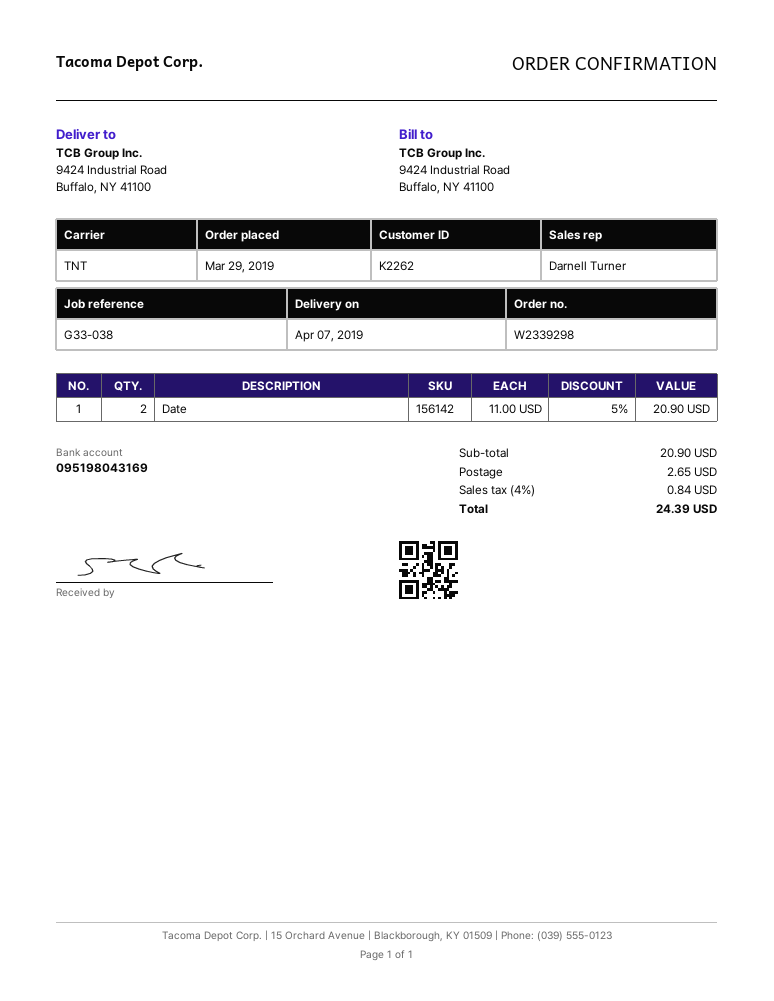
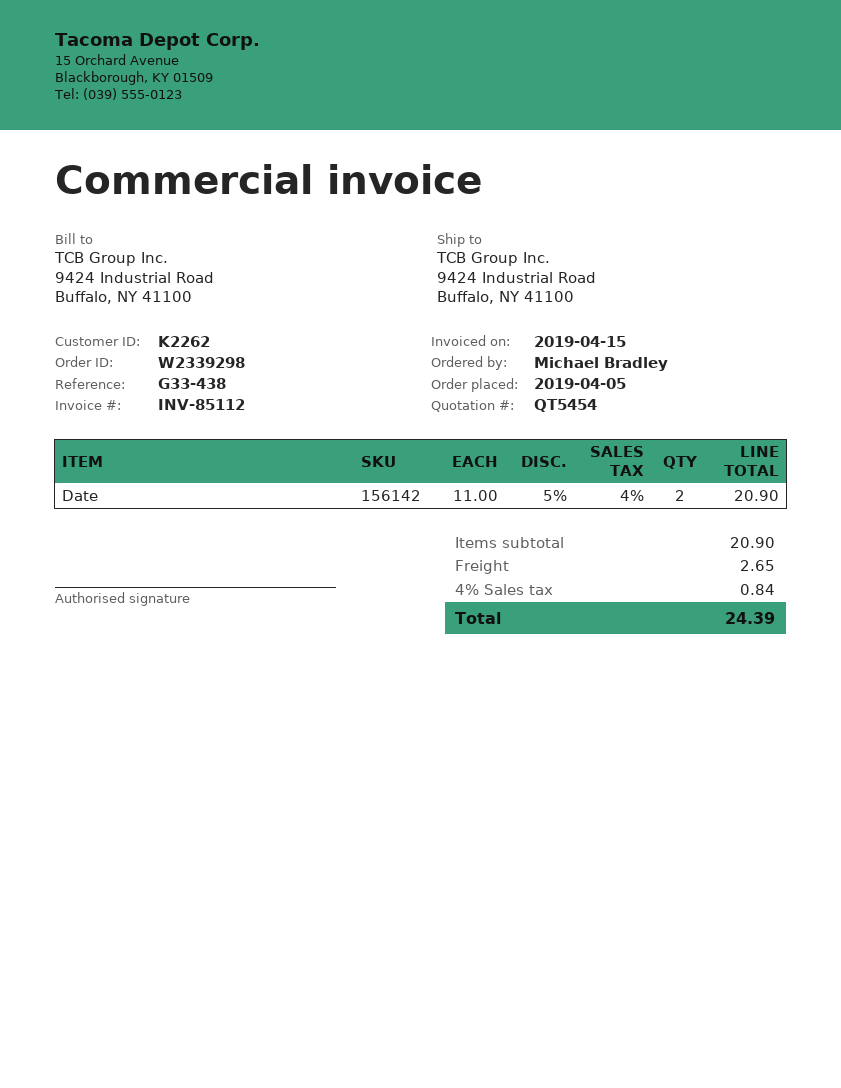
order date: 2019-03-29 -> 2019-04-05
reference: G33-038 -> G33-438

